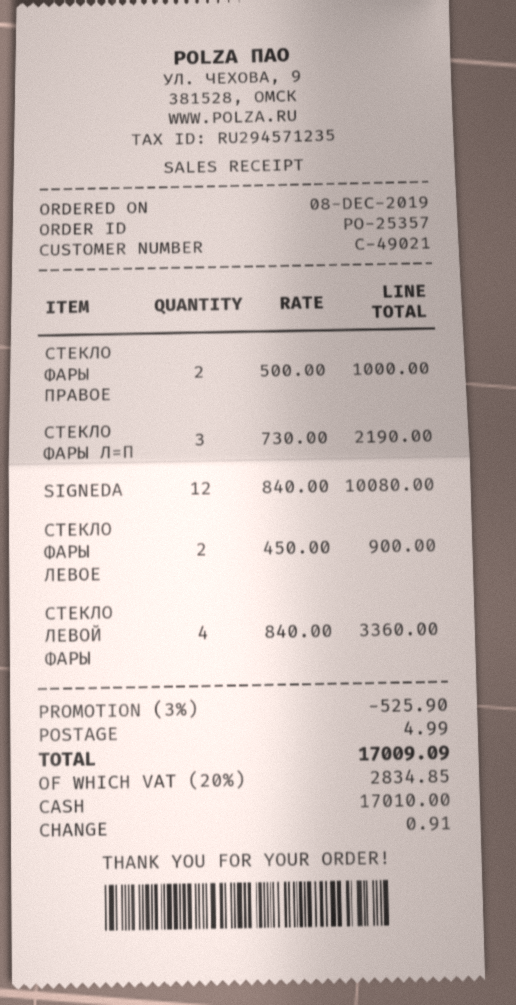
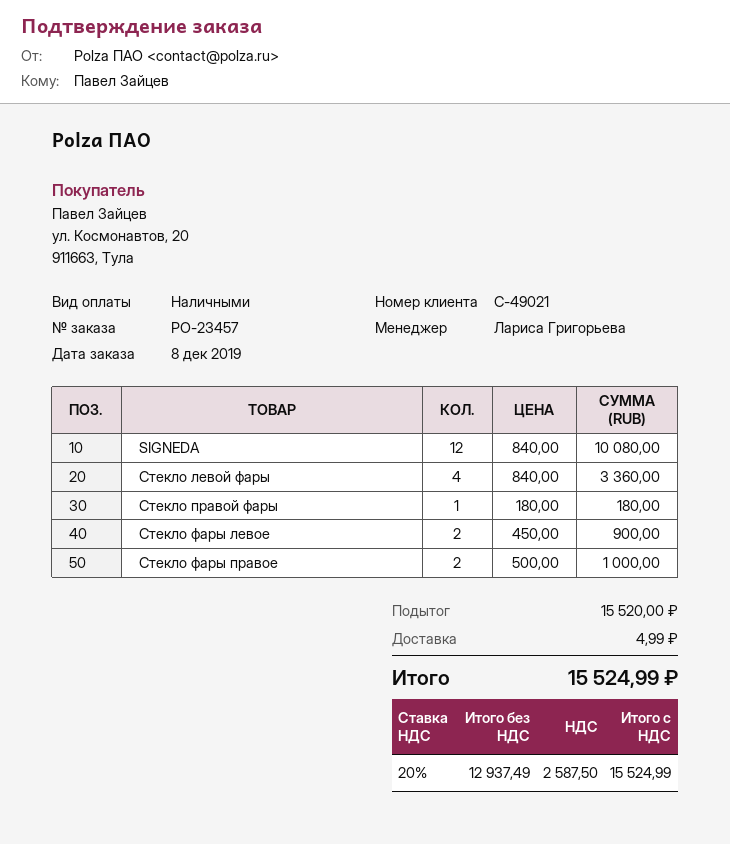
order number: PO-25357 -> PO-23457
СТЕКЛО ФАРЫ Л=П: 3 x 730.00 = 2190.00 -> none
Стекло правой фары: none -> 1 x 180.00 = 180.00
discount: 3% = 525.90 -> none
tax: 20% = 2834.85 -> 20% = 2587.50
total: 17009.09 -> 15524.99

